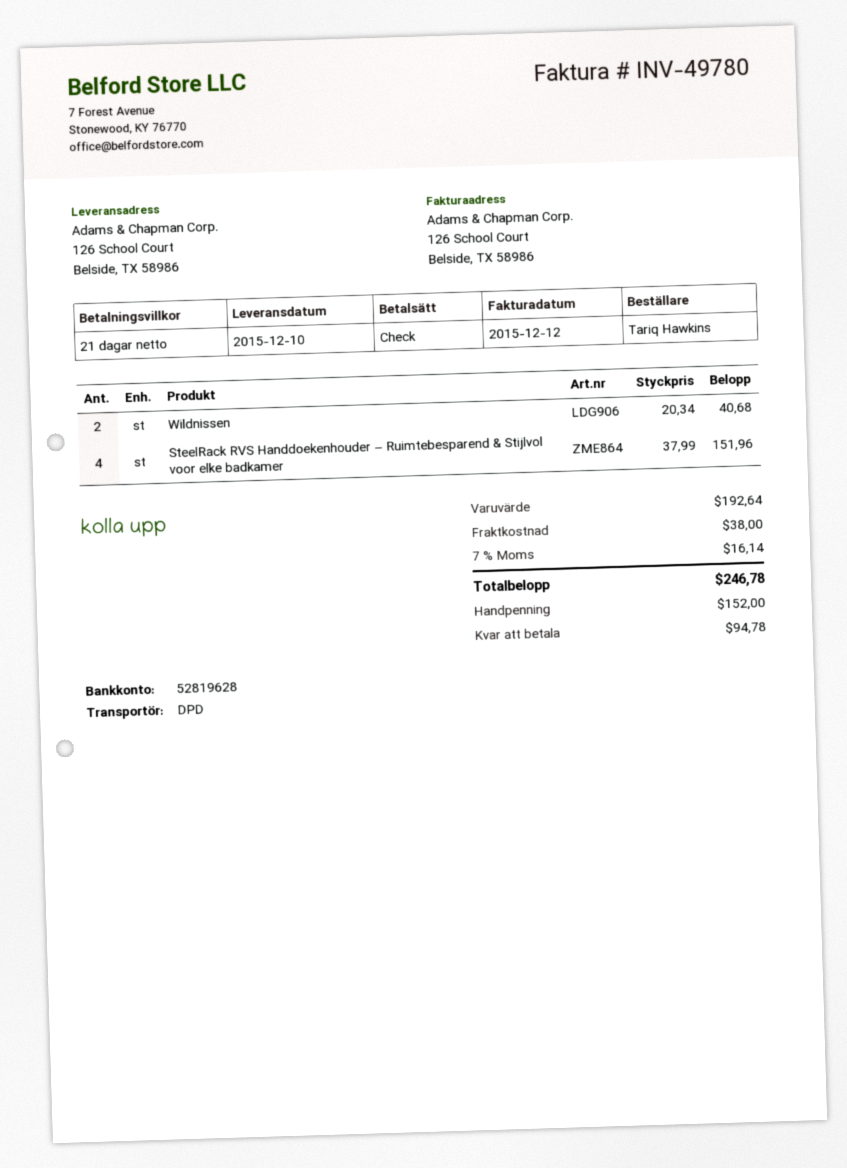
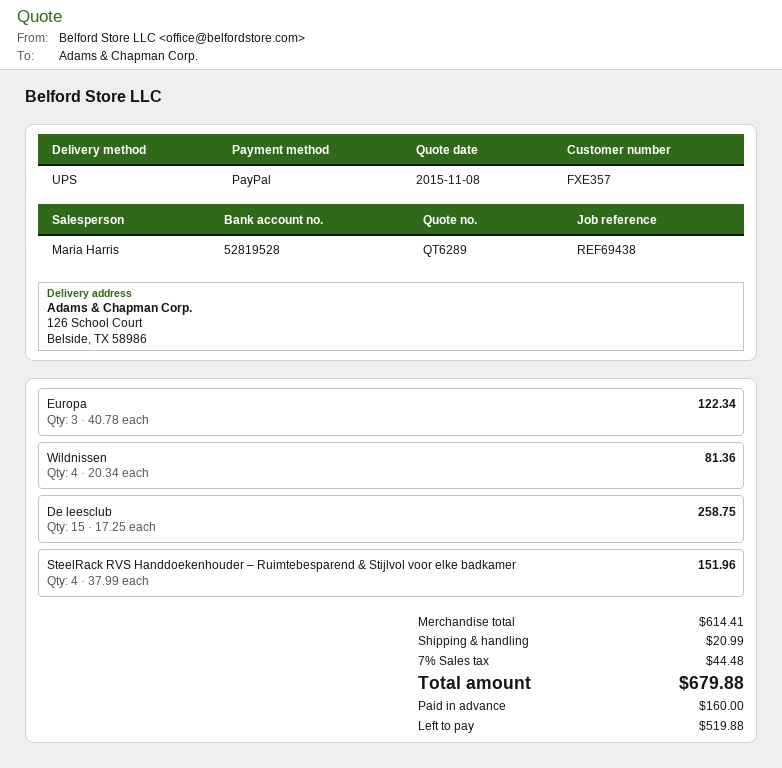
payment method: cheque -> PayPal
bank account: 52819628 -> 52819528
shipping method: DPD -> UPS
Wildnissen: 2 x 20.34 = 40.68 -> 4 x 20.34 = 81.36
Europa: none -> 3 x 40.78 = 122.34
De leesclub: none -> 15 x 17.25 = 258.75
subtotal: 192.64 -> 614.41
shipping: 38.00 -> 20.99
tax: 7% = 16.14 -> 7% = 44.48
total: 246.78 -> 679.88
deposit: 152.00 -> 160.00
balance: 94.78 -> 519.88

